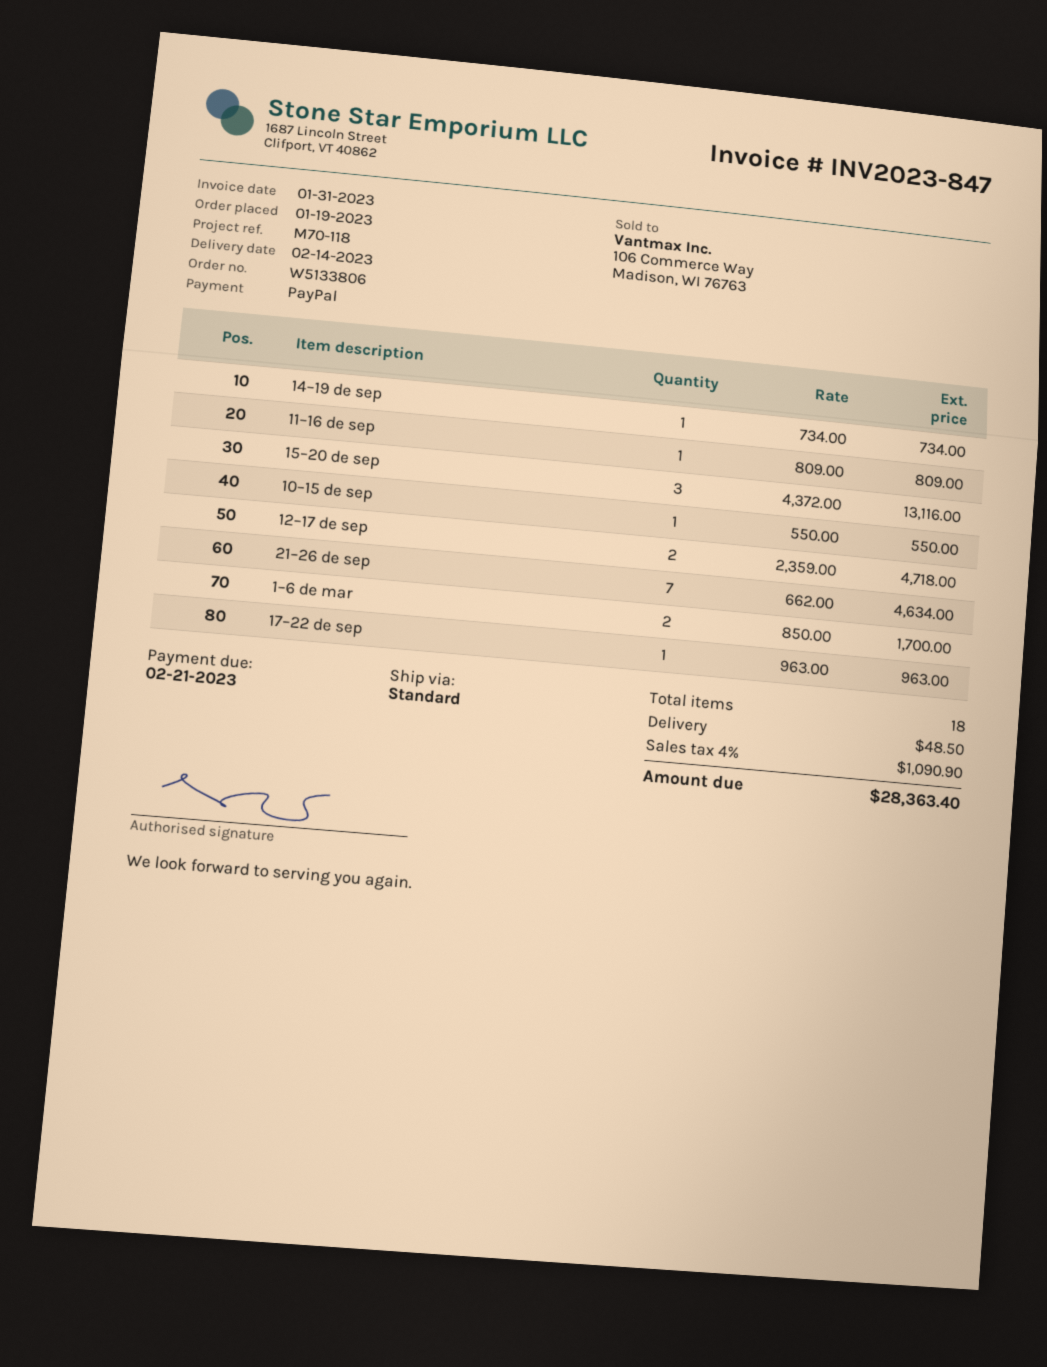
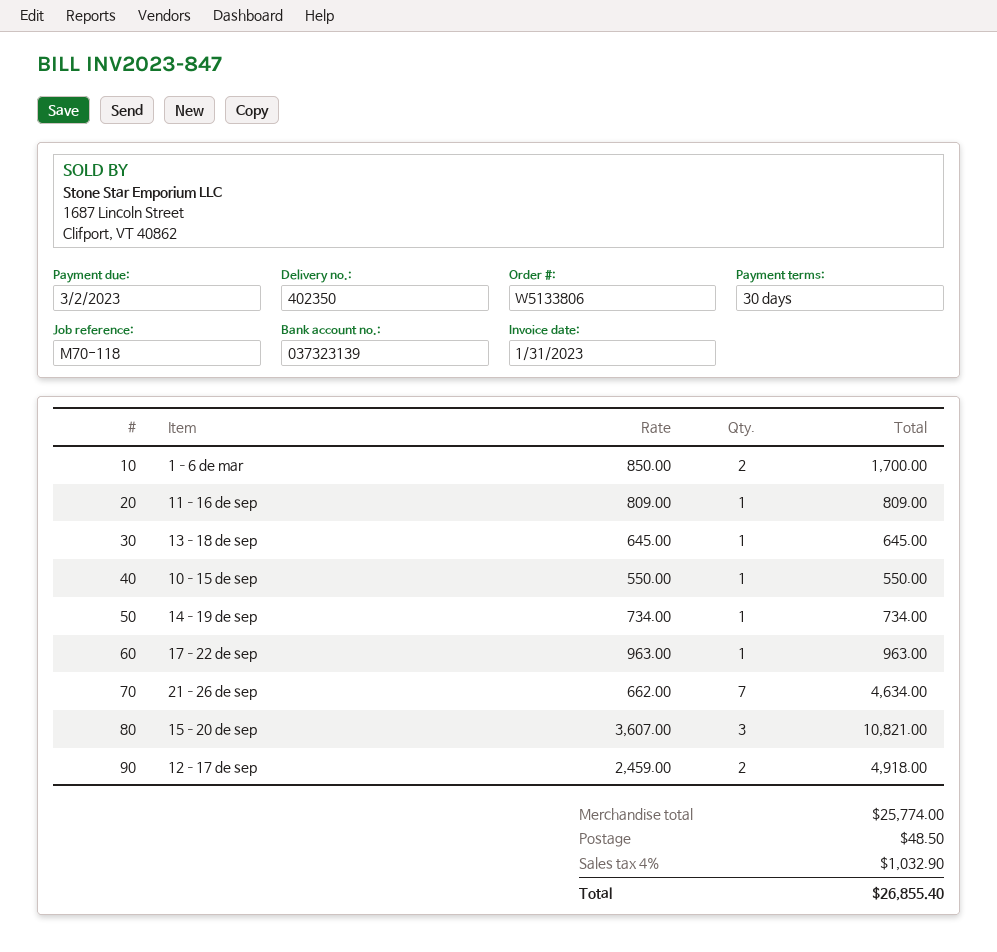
due date: 2023-02-21 -> 2023-03-02
15–20 de sep: 3 x 4372.00 = 13116.00 -> 3 x 3607.00 = 10821.00
12–17 de sep: 2 x 2359.00 = 4718.00 -> 2 x 2459.00 = 4918.00
13–18 de sep: none -> 1 x 645.00 = 645.00
tax: 4% = 1090.90 -> 4% = 1032.90
total: 28363.40 -> 26855.40

